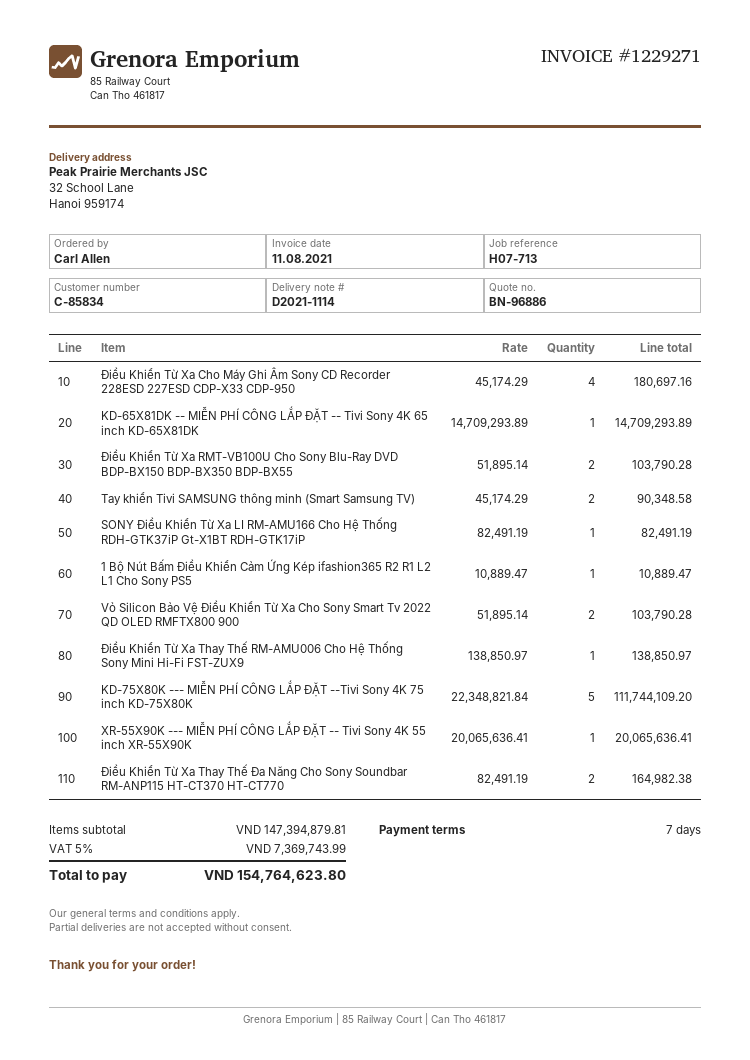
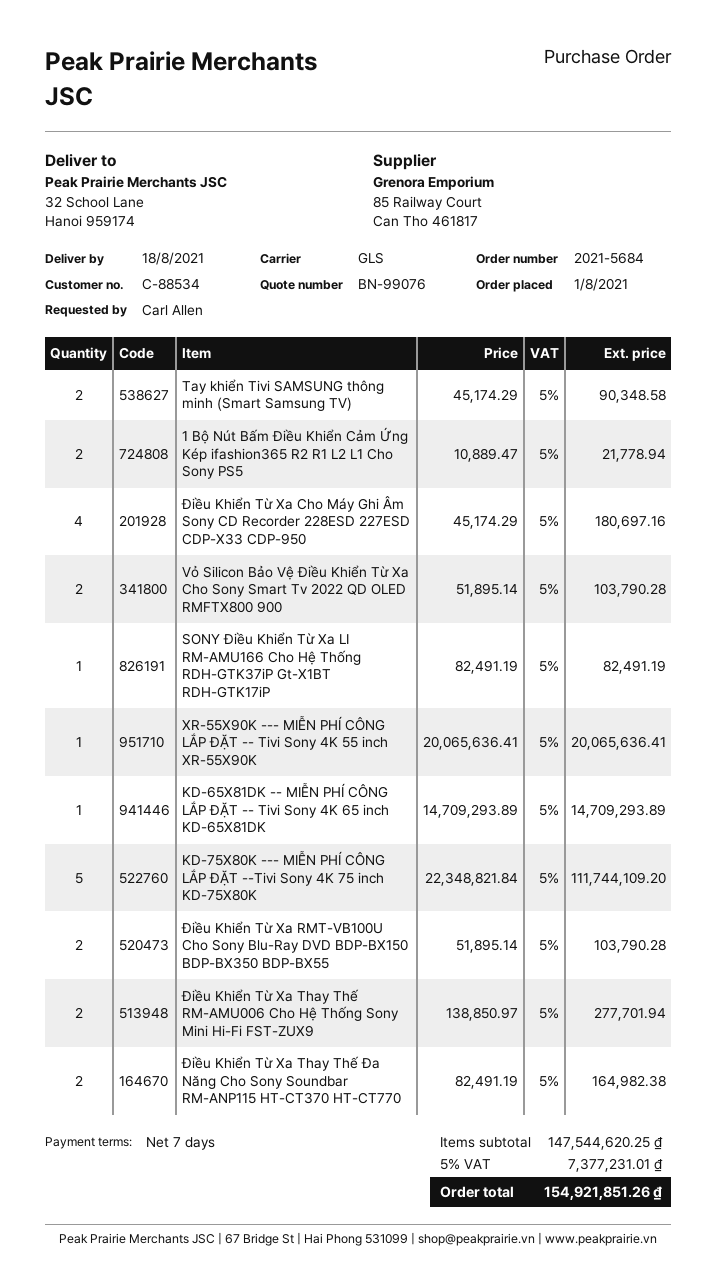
quote number: BN-96886 -> BN-99076
customer number: C-85834 -> C-88534
1 Bộ Nút Bấm Điều Khiển Cảm Ứng Kép ifashion365 R2 R1 L2 L1 Cho Sony PS5: 1 x 10889.47 = 10889.47 -> 2 x 10889.47 = 21778.94
Điều Khiển Từ Xa Thay Thế RM-AMU006 Cho Hệ Thống Sony Mini Hi-Fi FST-ZUX9: 1 x 138850.97 = 138850.97 -> 2 x 138850.97 = 277701.94
subtotal: 147394879.81 -> 147544620.25
tax: 5% = 7369743.99 -> 5% = 7377231.01
total: 154764623.80 -> 154921851.26

